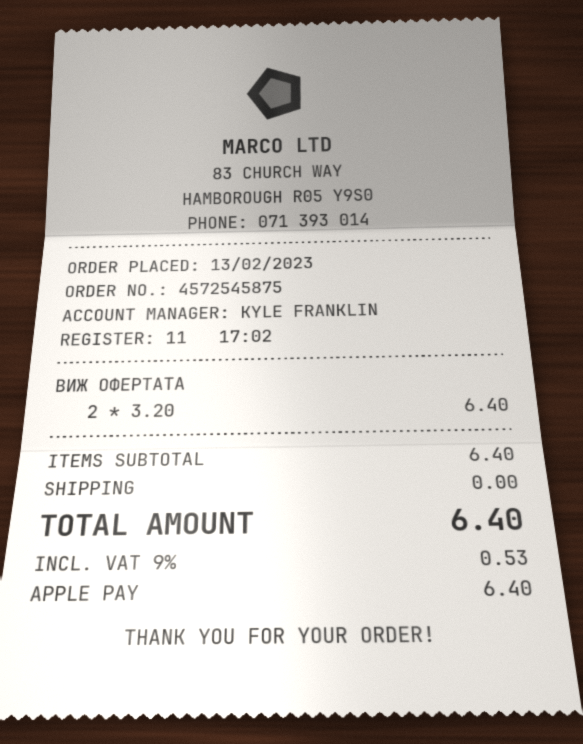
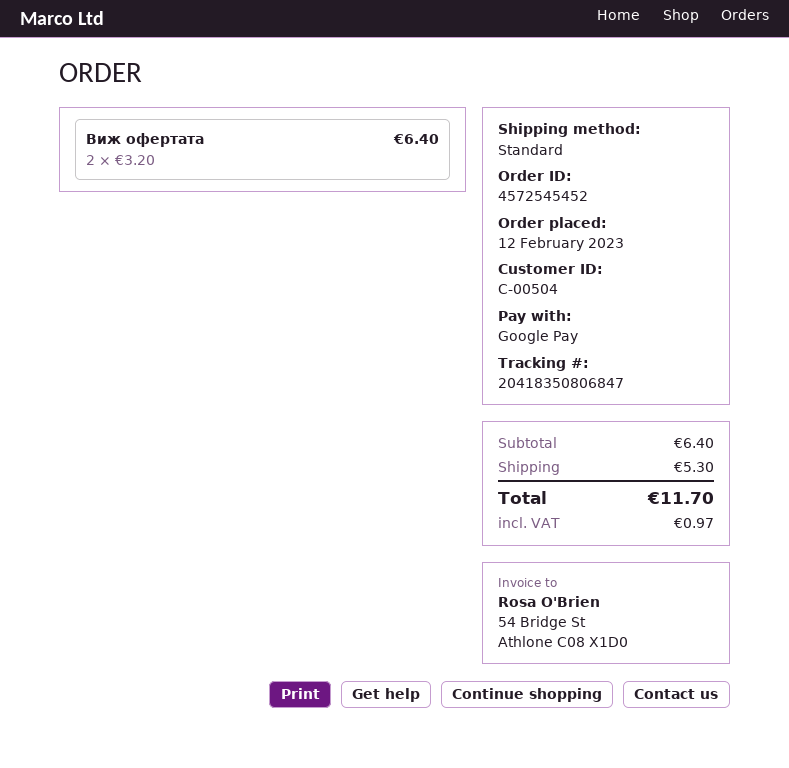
order number: 4572545875 -> 4572545452
order date: 2023-02-13 -> 2023-02-12
payment method: Apple Pay -> Google Pay
shipping: 0.00 -> 5.30
tax: 0.53 -> 0.97
total: 6.40 -> 11.70

